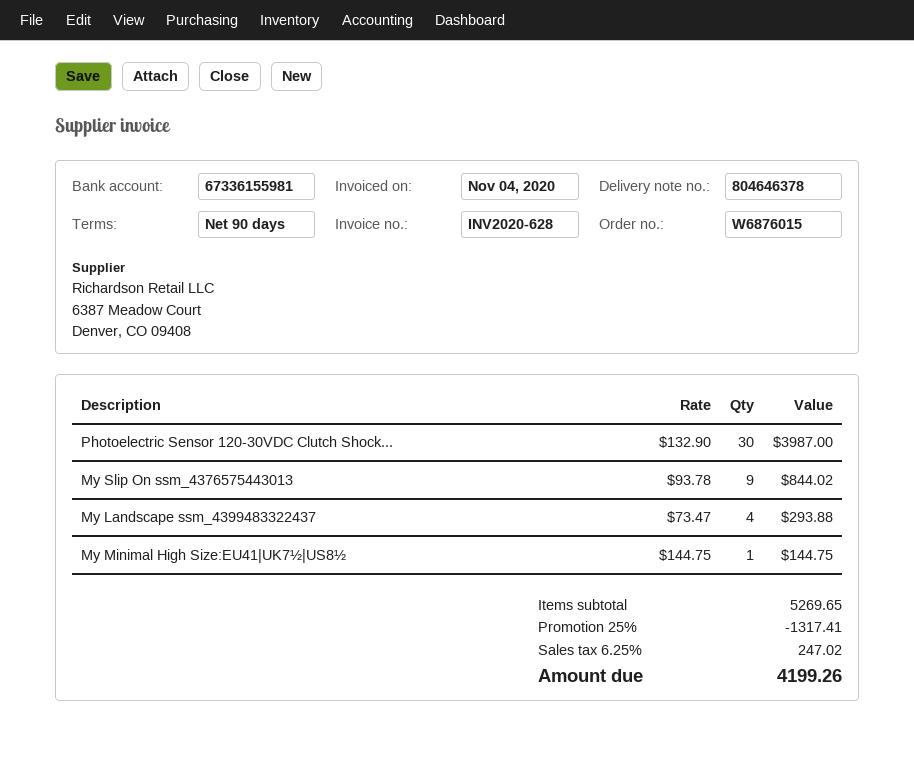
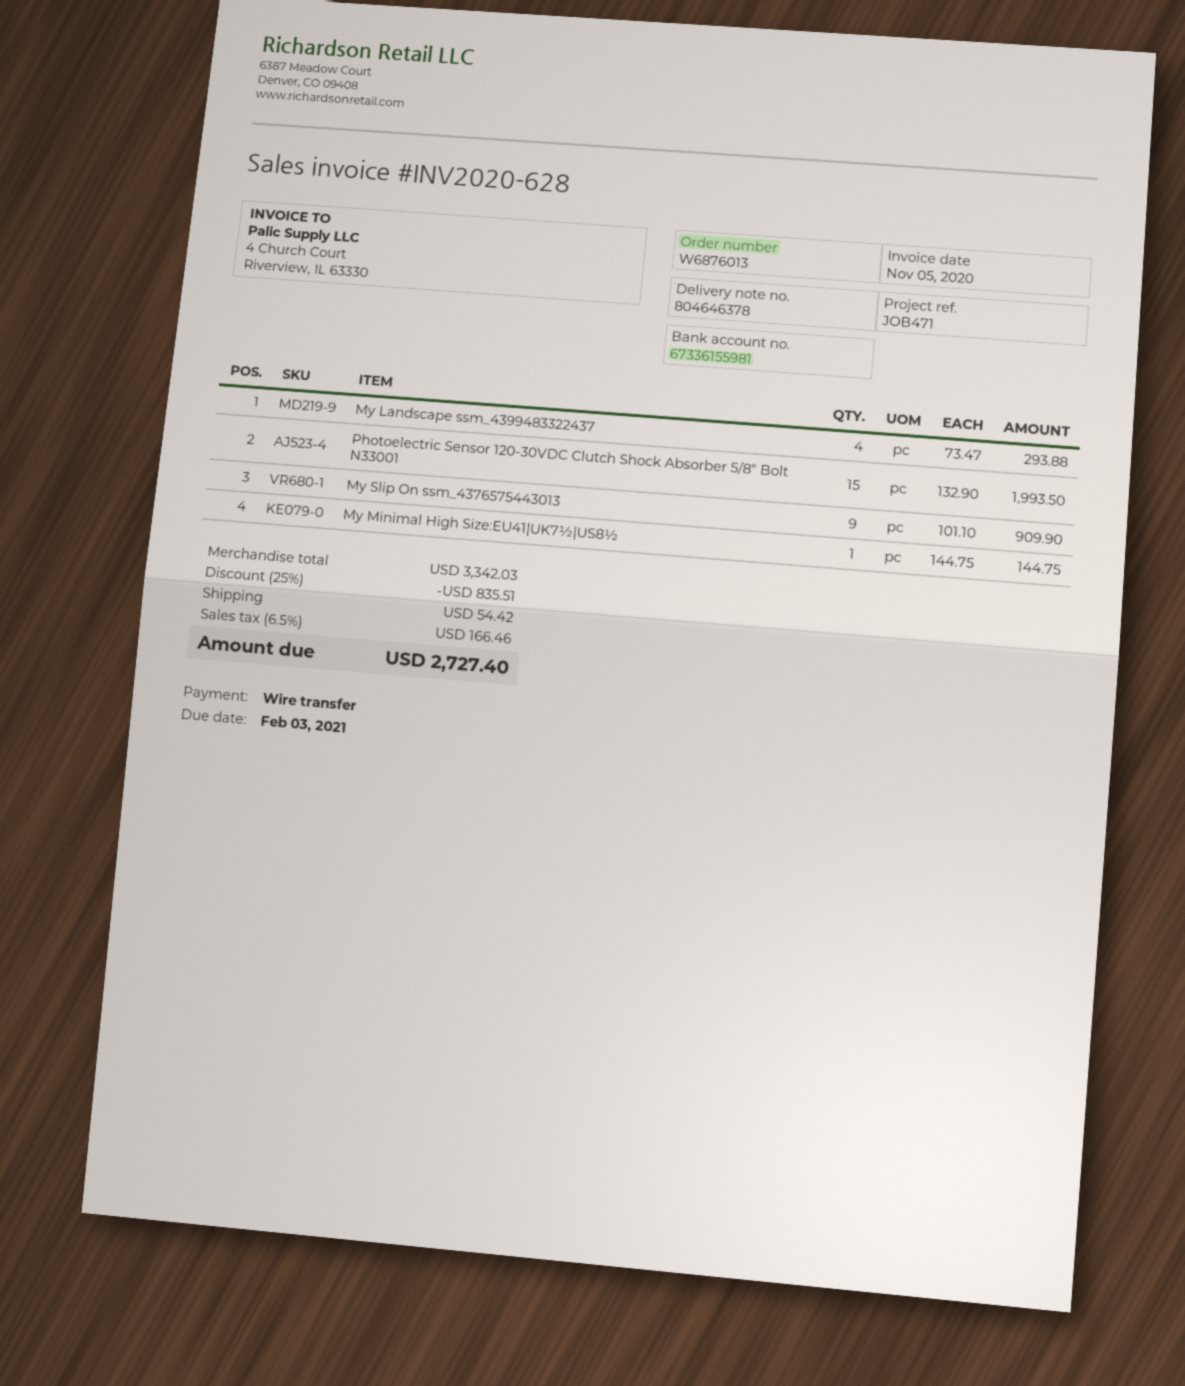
order number: W6876015 -> W6876013
invoice date: 2020-11-04 -> 2020-11-05
Photoelectric Sensor 120-30VDC Clutch Shock...: 30 x 132.90 = 3987.00 -> 15 x 132.90 = 1993.50
My Slip On ssm_4376575443013: 9 x 93.78 = 844.02 -> 9 x 101.10 = 909.90
subtotal: 5269.65 -> 3342.03
discount: 25% = 1317.41 -> 25% = 835.51
shipping: none -> 54.42
tax: 6.25% = 247.02 -> 6.5% = 166.46
total: 4199.26 -> 2727.40

